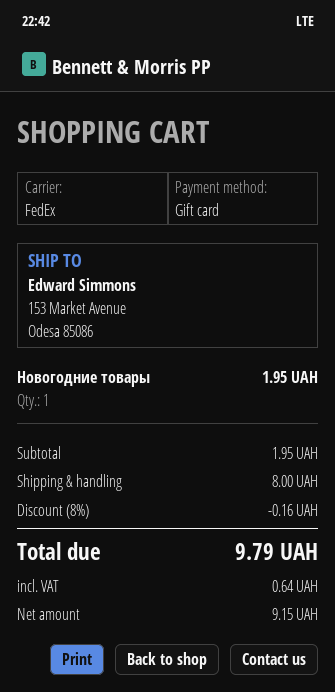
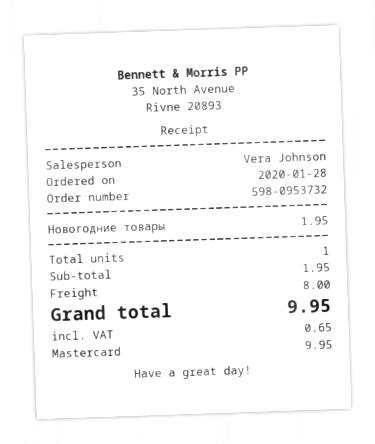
payment method: gift card -> Mastercard
discount: 8% = 0.16 -> none
tax: 0.64 -> 0.65
total: 9.79 -> 9.95

